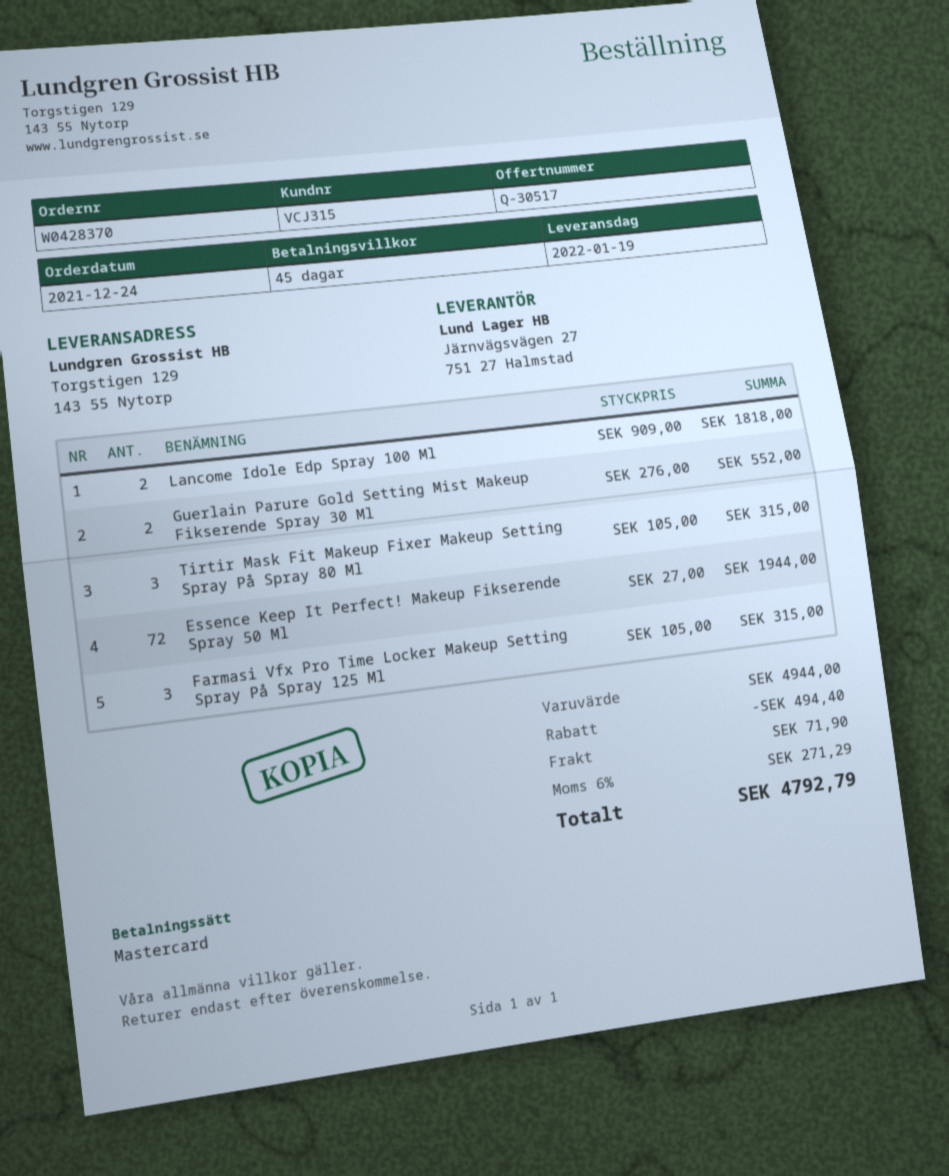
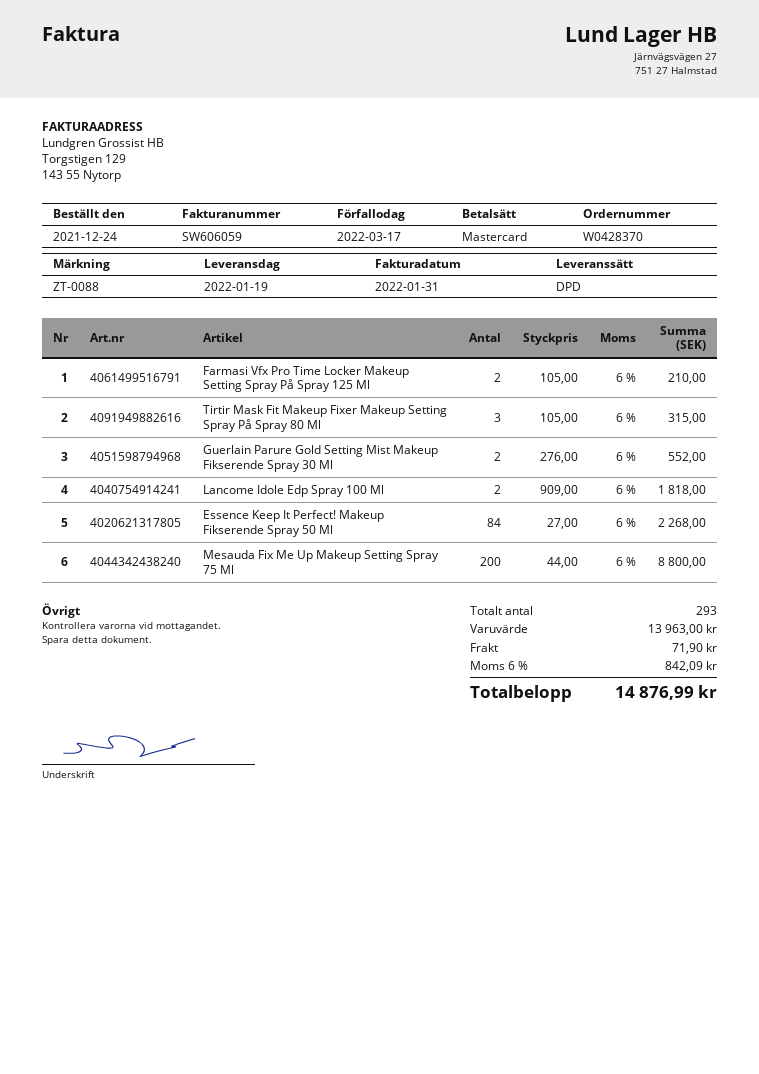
Essence Keep It Perfect! Makeup Fikserende Spray 50 Ml: 72 x 27.00 = 1944.00 -> 84 x 27.00 = 2268.00
Farmasi Vfx Pro Time Locker Makeup Setting Spray På Spray 125 Ml: 3 x 105.00 = 315.00 -> 2 x 105.00 = 210.00
Mesauda Fix Me Up Makeup Setting Spray 75 Ml: none -> 200 x 44.00 = 8800.00
subtotal: 4944.00 -> 13963.00
discount: 494.40 -> none
tax: 6% = 271.29 -> 6% = 842.09
total: 4792.79 -> 14876.99

